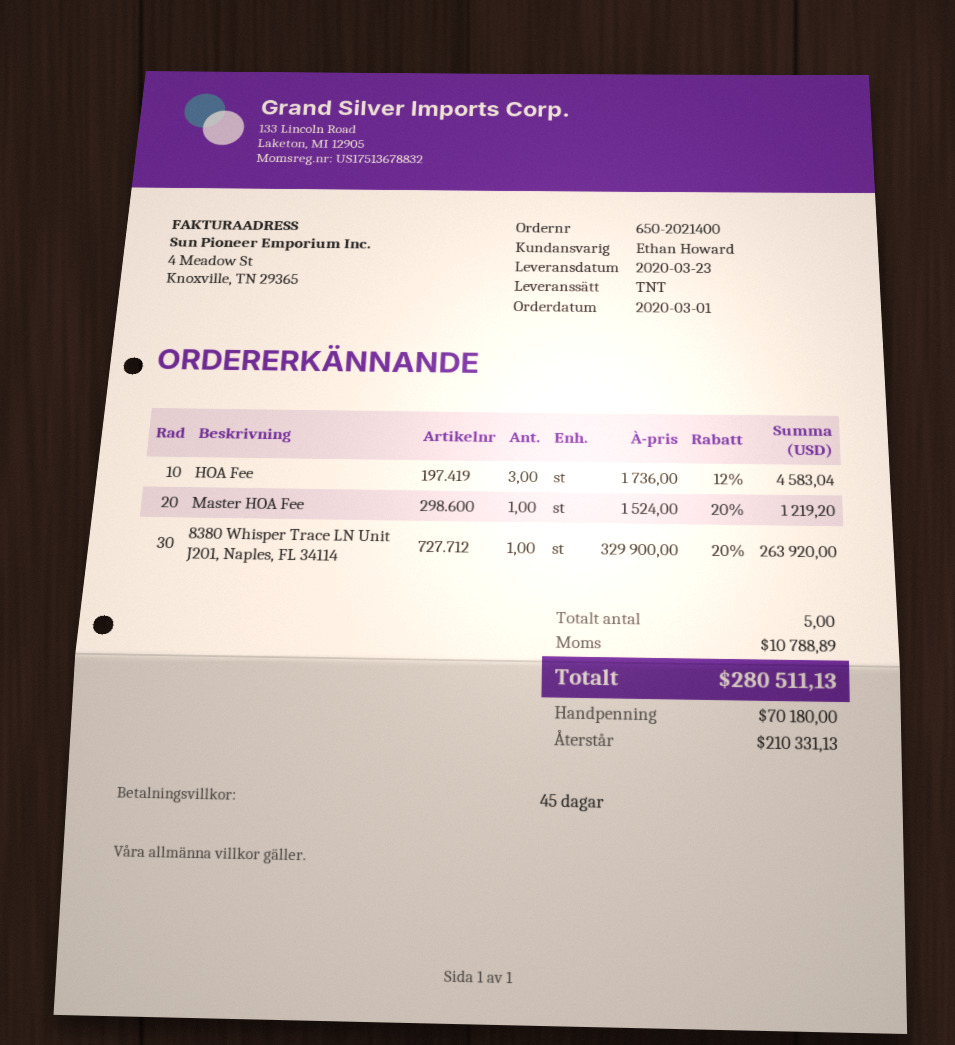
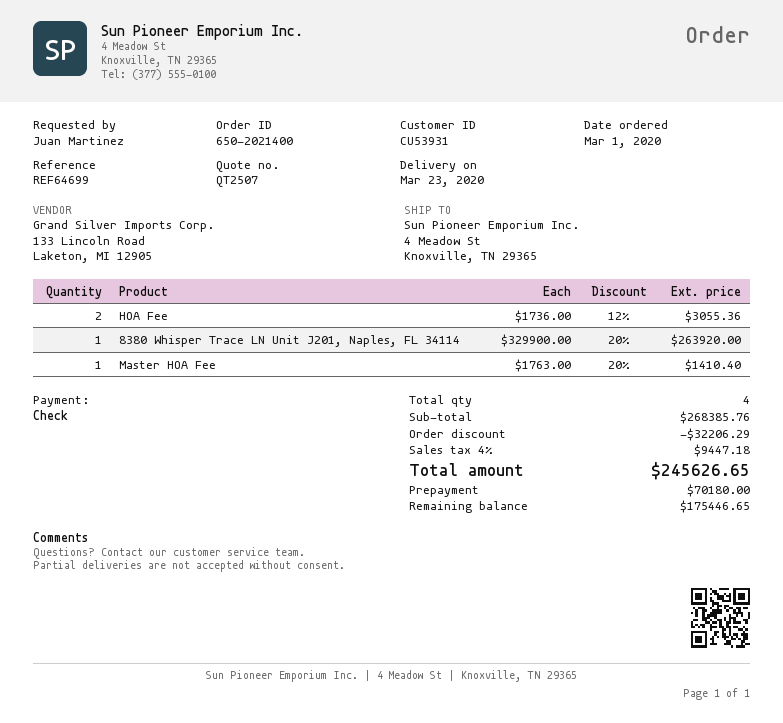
HOA Fee: 3 x 1736.00 - 12% = 4583.04 -> 2 x 1736.00 - 12% = 3055.36
Master HOA Fee: 1 x 1524.00 - 20% = 1219.20 -> 1 x 1763.00 - 20% = 1410.40
total quantity: 5 -> 4
discount: none -> 32206.29
tax: 10788.89 -> 9447.18
total: 280511.13 -> 245626.65
balance: 210331.13 -> 175446.65

